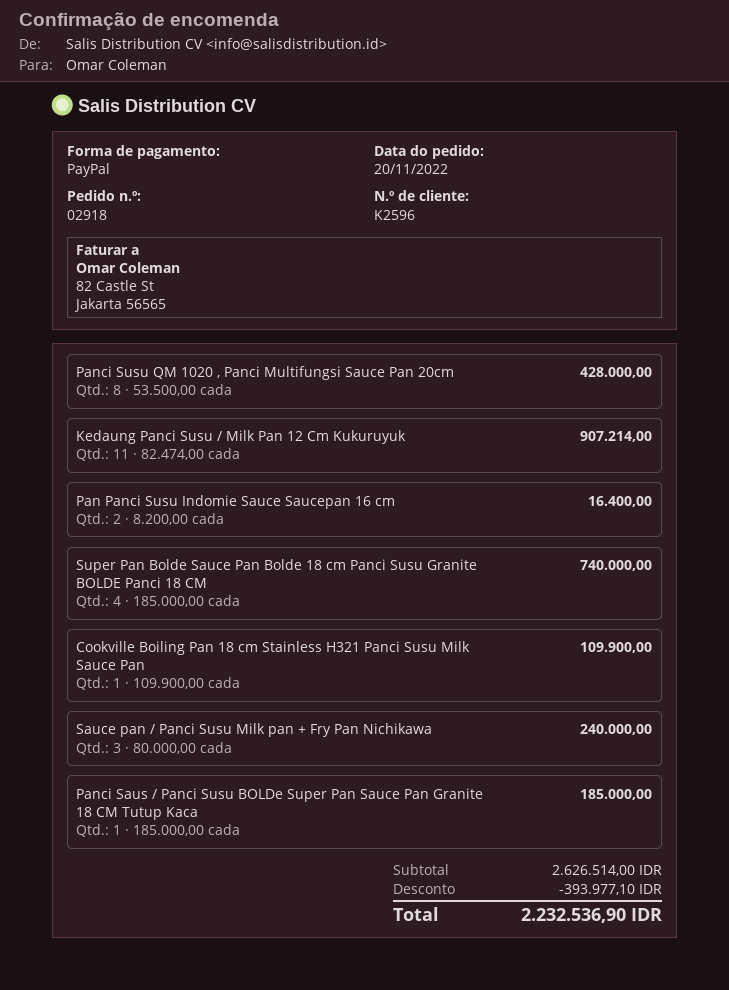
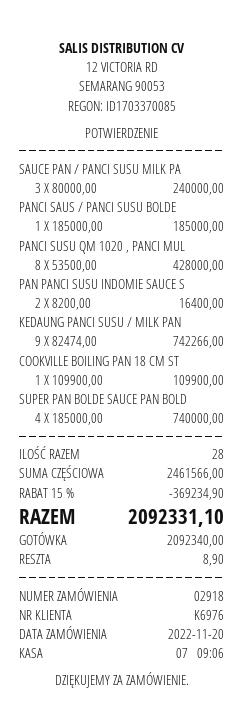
customer number: K2596 -> K6976
payment method: PayPal -> cash
Kedaung Panci Susu / Milk Pan 12 Cm Kukuruyuk: 11 x 82474.00 = 907214.00 -> 9 x 82474.00 = 742266.00
subtotal: 2626514.00 -> 2461566.00
discount: 393977.10 -> 369234.90
total: 2232536.90 -> 2092331.10

